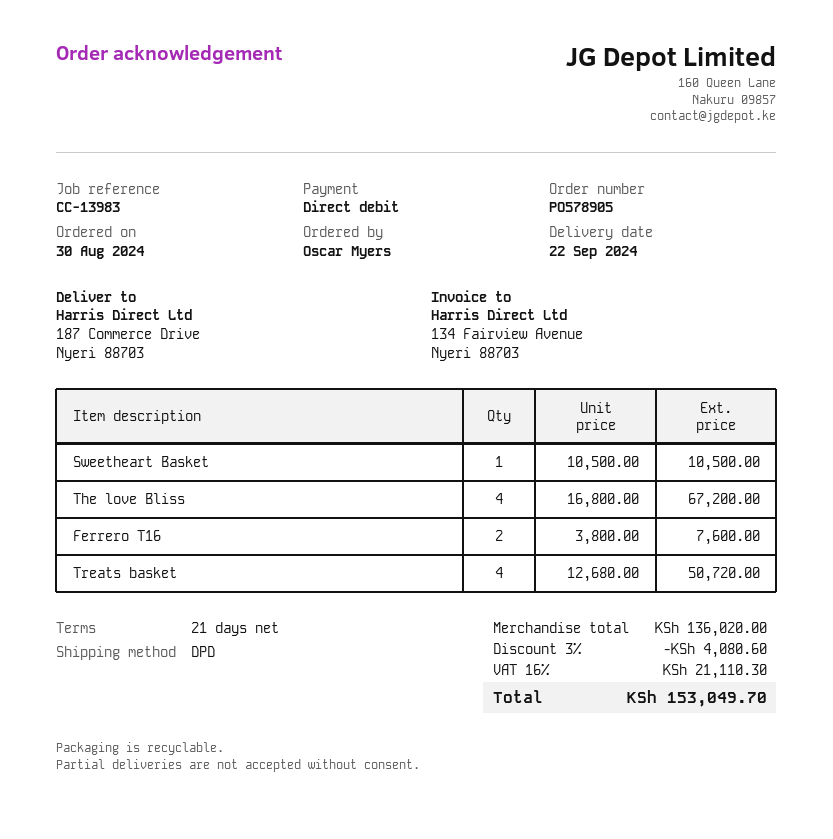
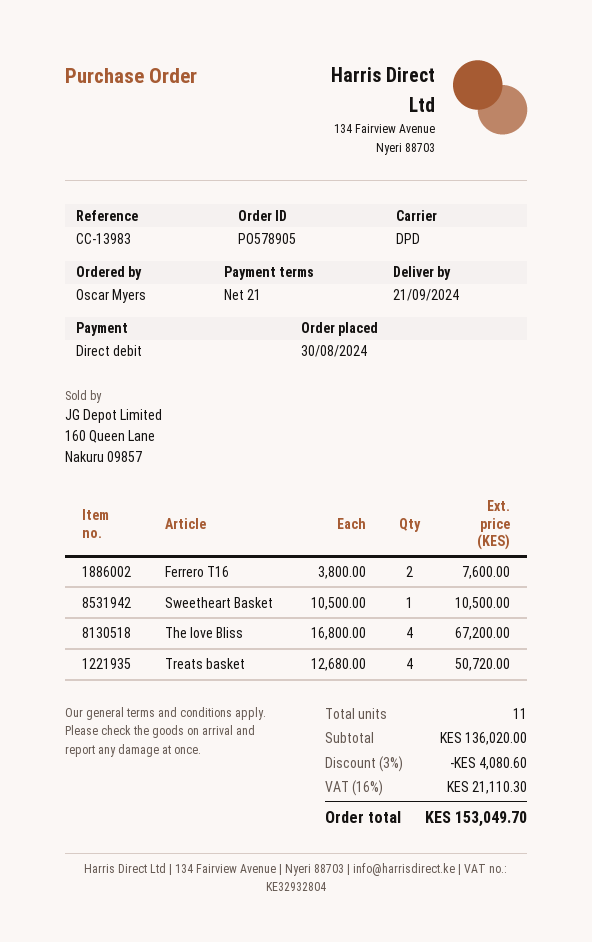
delivery date: 2024-09-22 -> 2024-09-21

